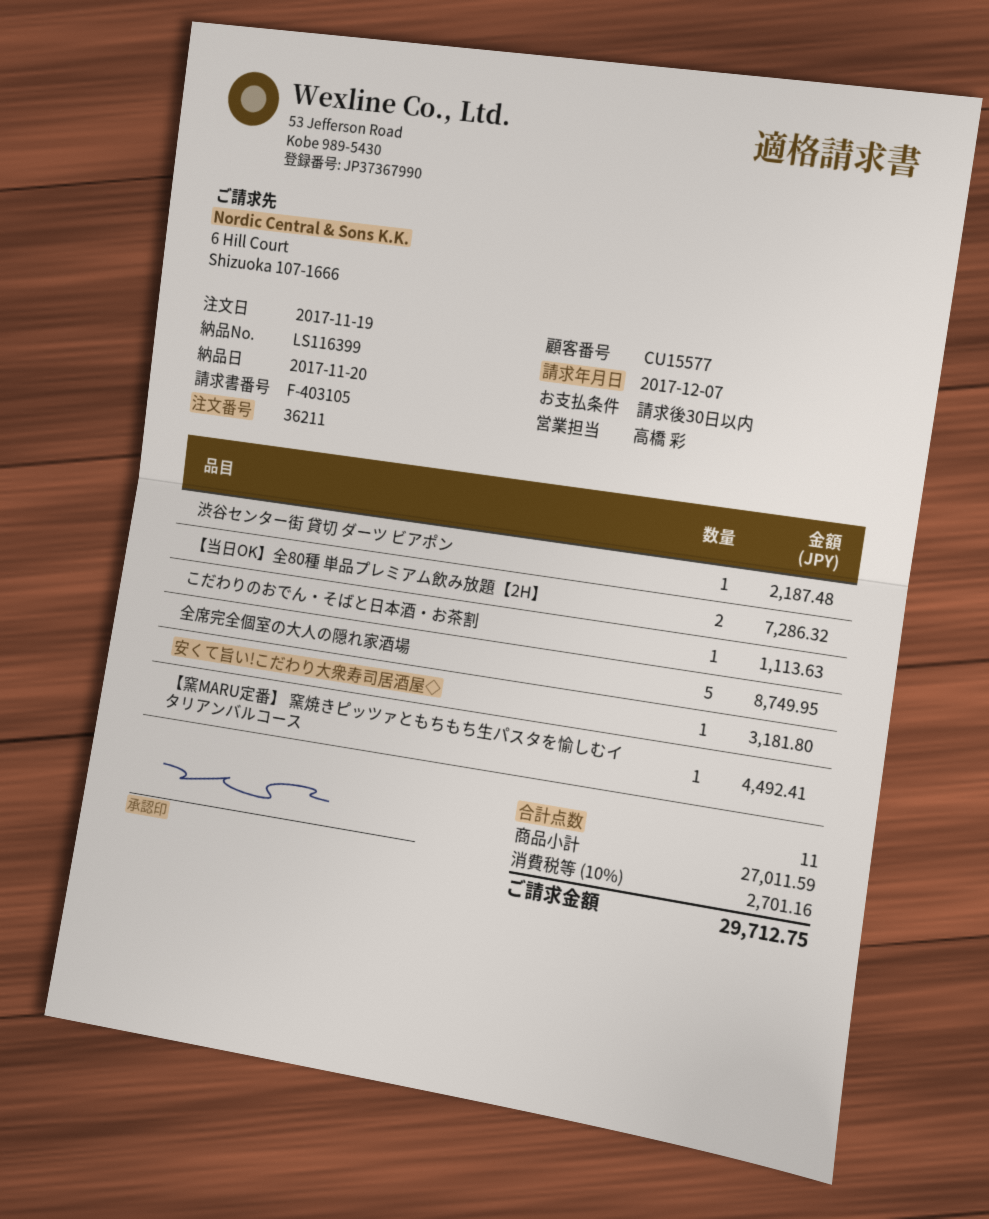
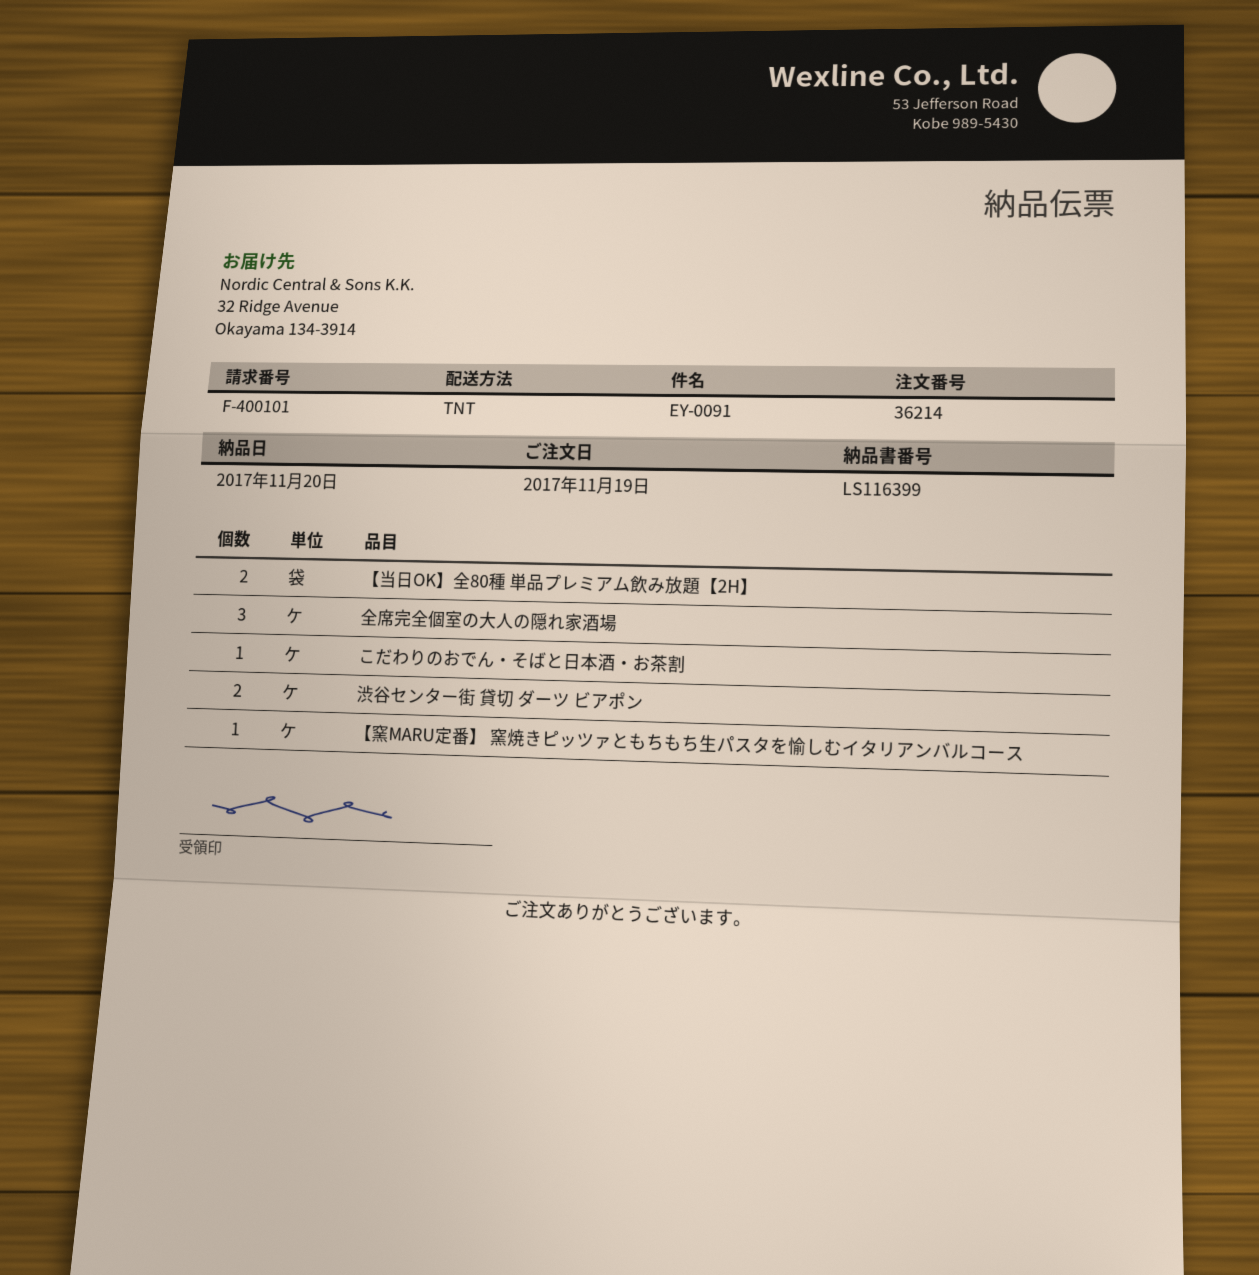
order number: 36211 -> 36214
invoice number: F-403105 -> F-400101
渋谷センター街 貸切 ダーツ ビアポン: 1 -> 2
全席完全個室の大人の隠れ家酒場: 5 -> 3
安くて旨い!こだわり大衆寿司居酒屋◇: 1 -> none

